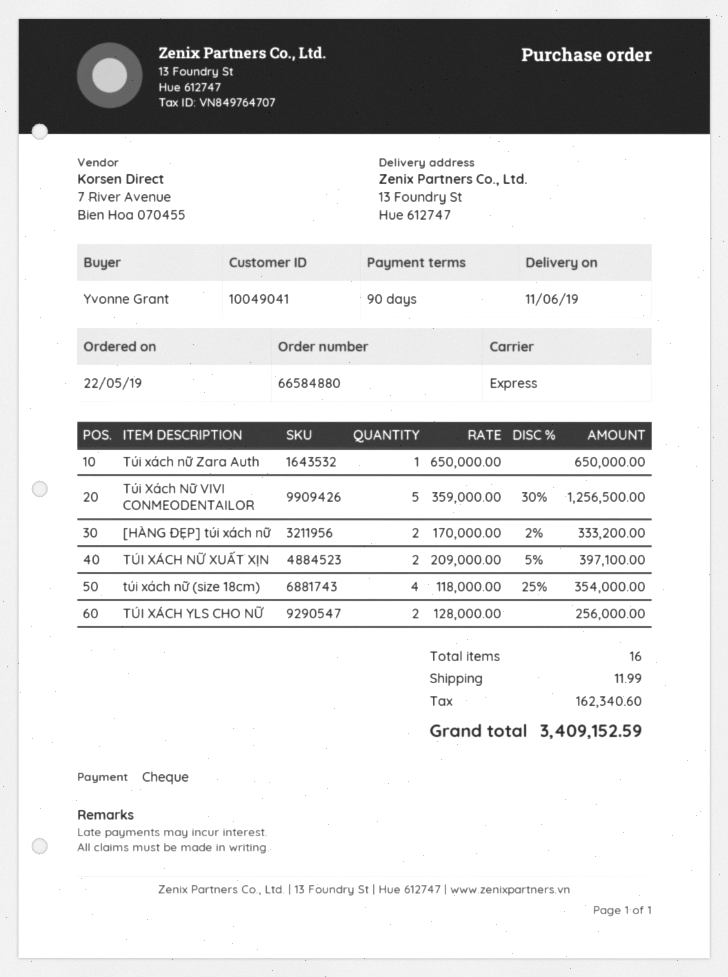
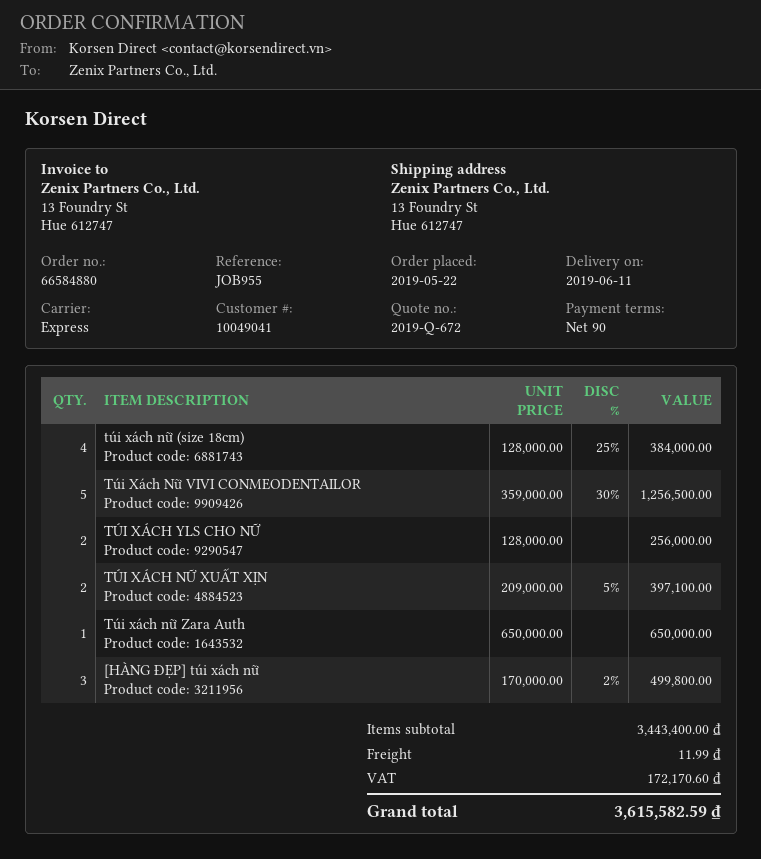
[HÀNG ĐẸP] túi xách nữ: 2 x 170000.00 - 2% = 333200.00 -> 3 x 170000.00 - 2% = 499800.00
túi xách nữ (size 18cm): 4 x 118000.00 - 25% = 354000.00 -> 4 x 128000.00 - 25% = 384000.00
tax: 162340.60 -> 172170.60
total: 3409152.59 -> 3615582.59

